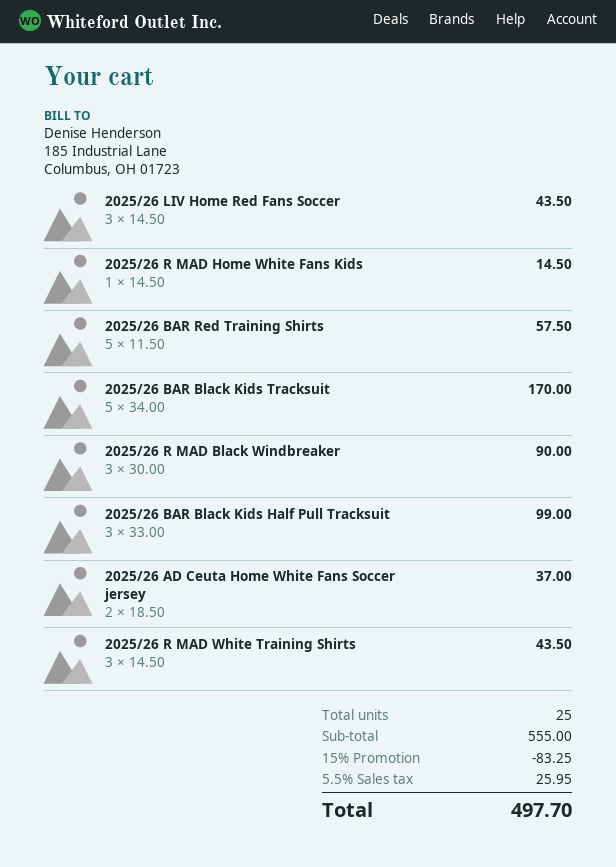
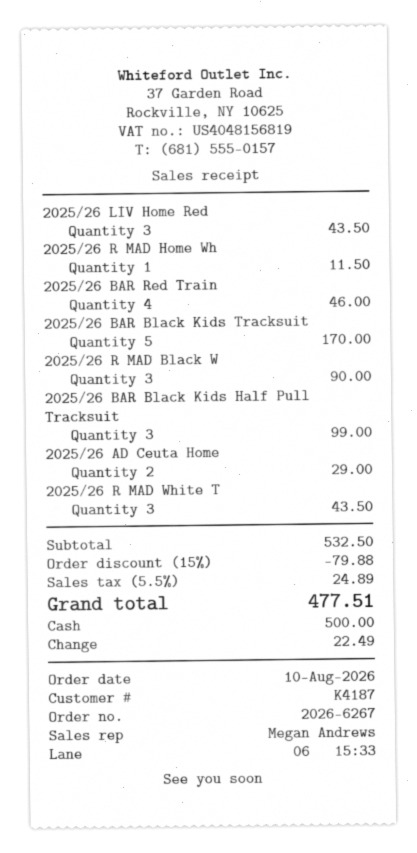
2025/26 R MAD Home White Fans Kids: 1 for 14.50 -> 1 for 11.50
2025/26 BAR Red Training Shirts: 5 for 57.50 -> 4 for 46.00
2025/26 AD Ceuta Home White Fans Soccer jersey: 2 for 37.00 -> 2 for 29.00
subtotal: 555.00 -> 532.50
discount: 15% = 83.25 -> 15% = 79.88
tax: 5.5% = 25.95 -> 5.5% = 24.89
total: 497.70 -> 477.51

